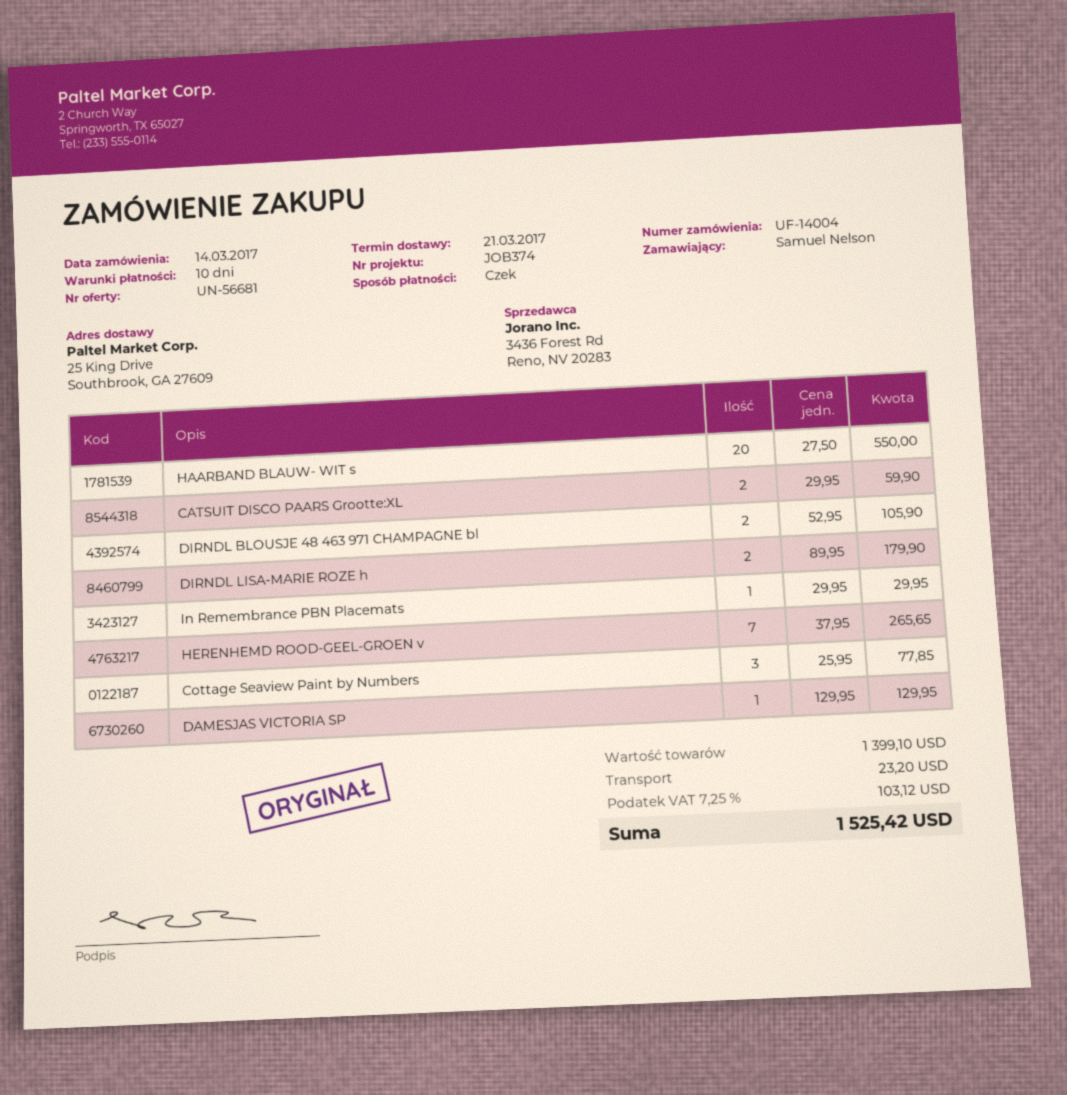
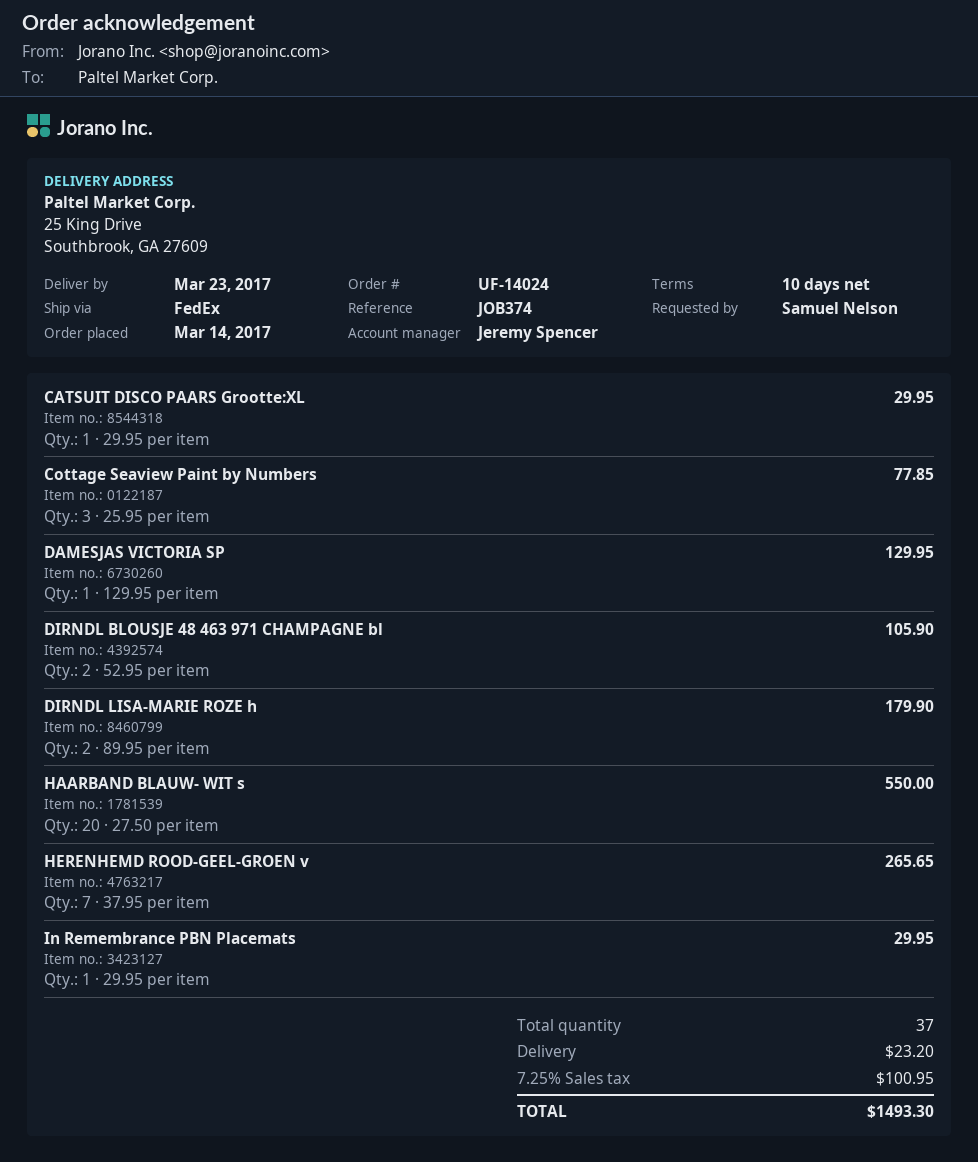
order number: UF-14004 -> UF-14024
delivery date: 2017-03-21 -> 2017-03-23
CATSUIT DISCO PAARS Grootte:XL: 2 x 29.95 = 59.90 -> 1 x 29.95 = 29.95
tax: 7.25% = 103.12 -> 7.25% = 100.95
total: 1525.42 -> 1493.30

